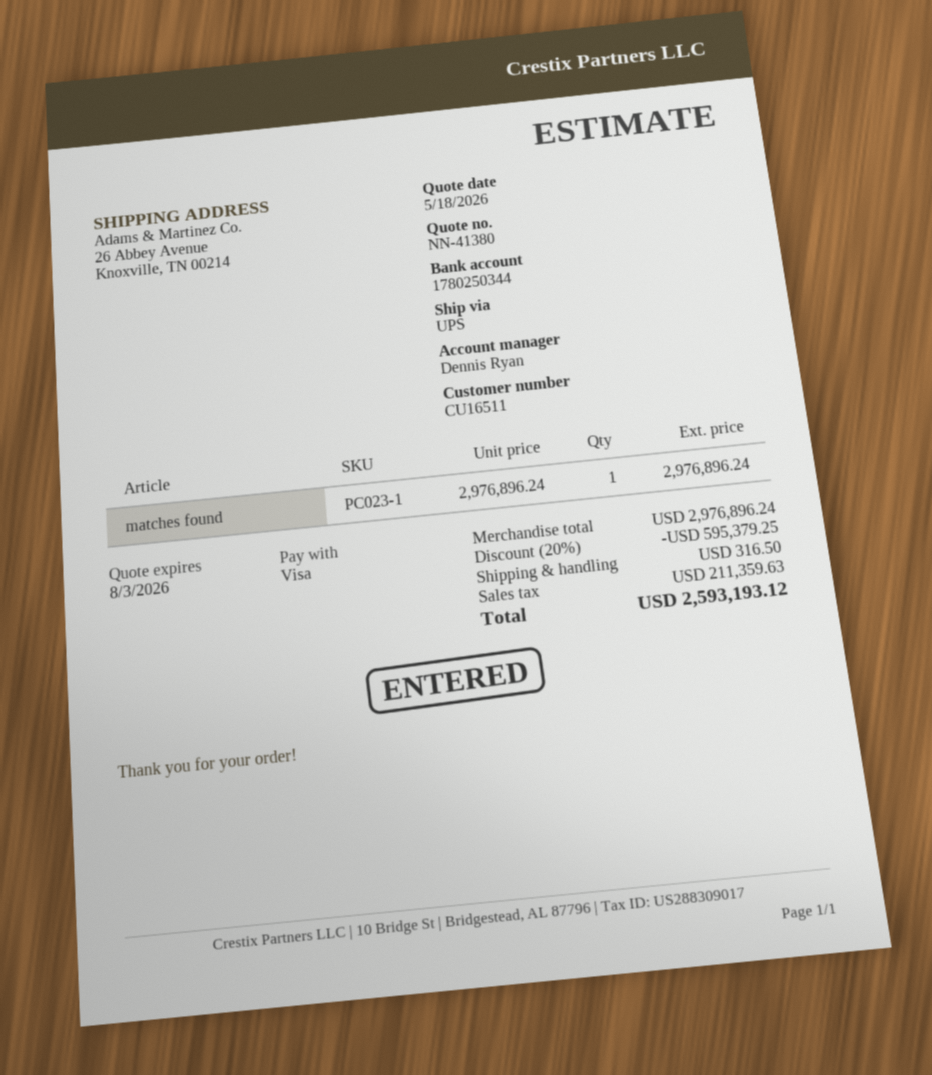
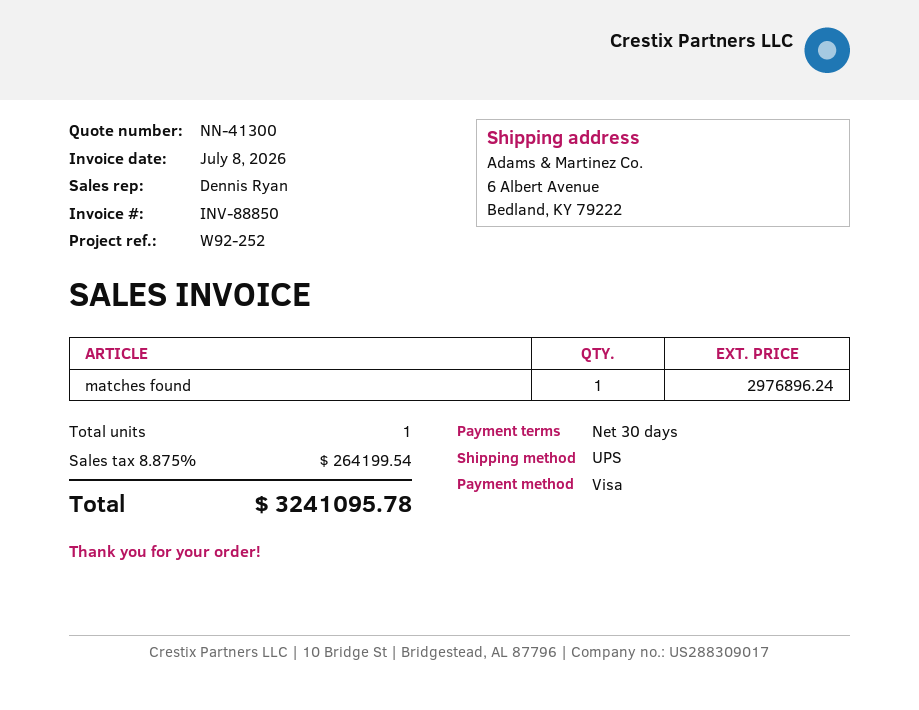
quote number: NN-41380 -> NN-41300
ship to: 26 Abbey Avenue, Knoxville, TN 00214 -> 6 Albert Avenue, Bedland, KY 79222
discount: 20% = 595379.25 -> none
shipping: 316.50 -> none
tax: 211359.63 -> 264199.54
total: 2593193.12 -> 3241095.78

